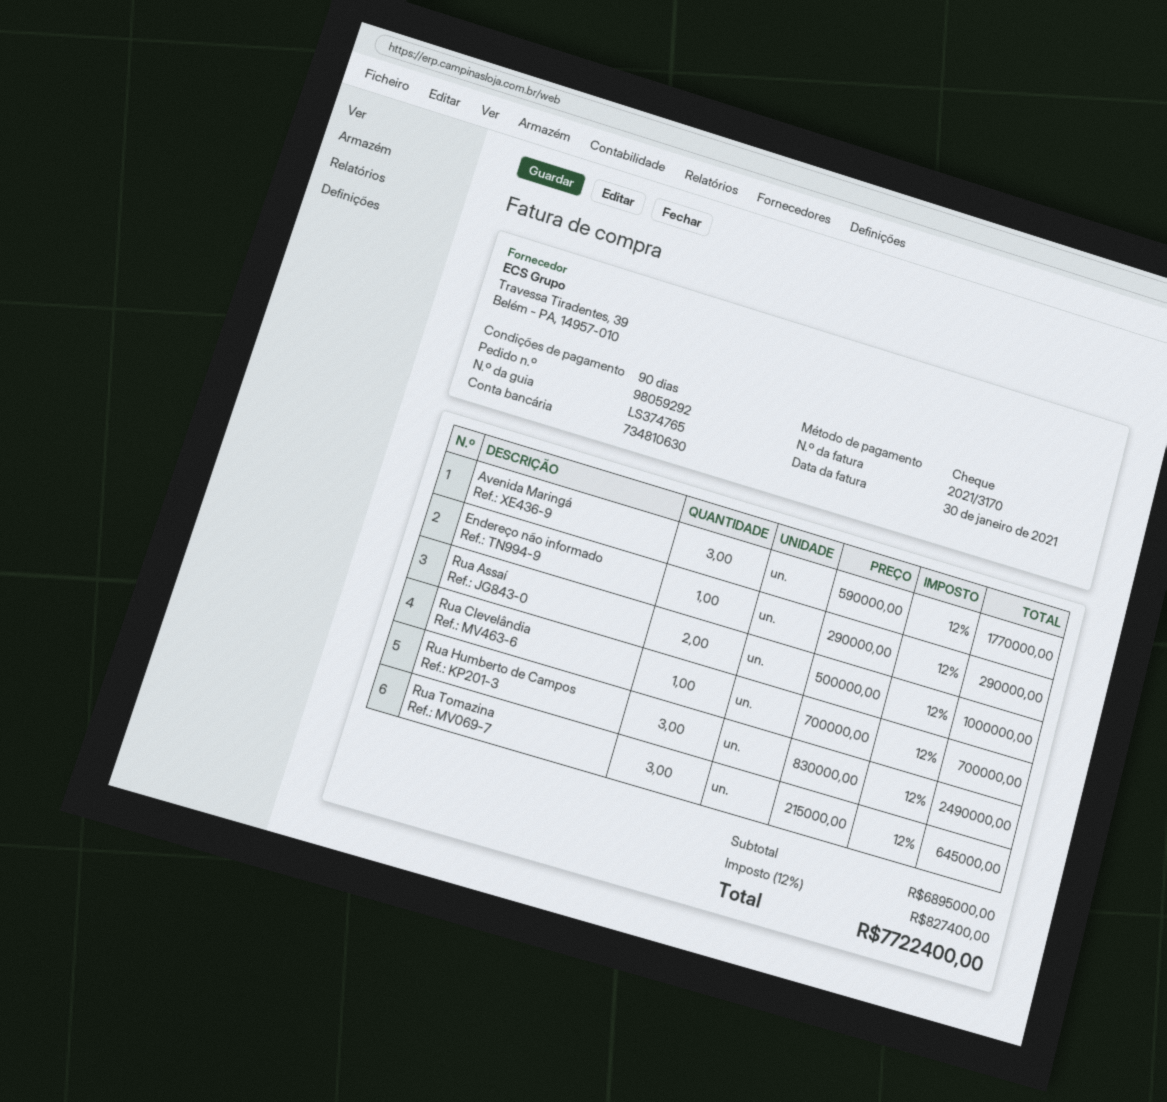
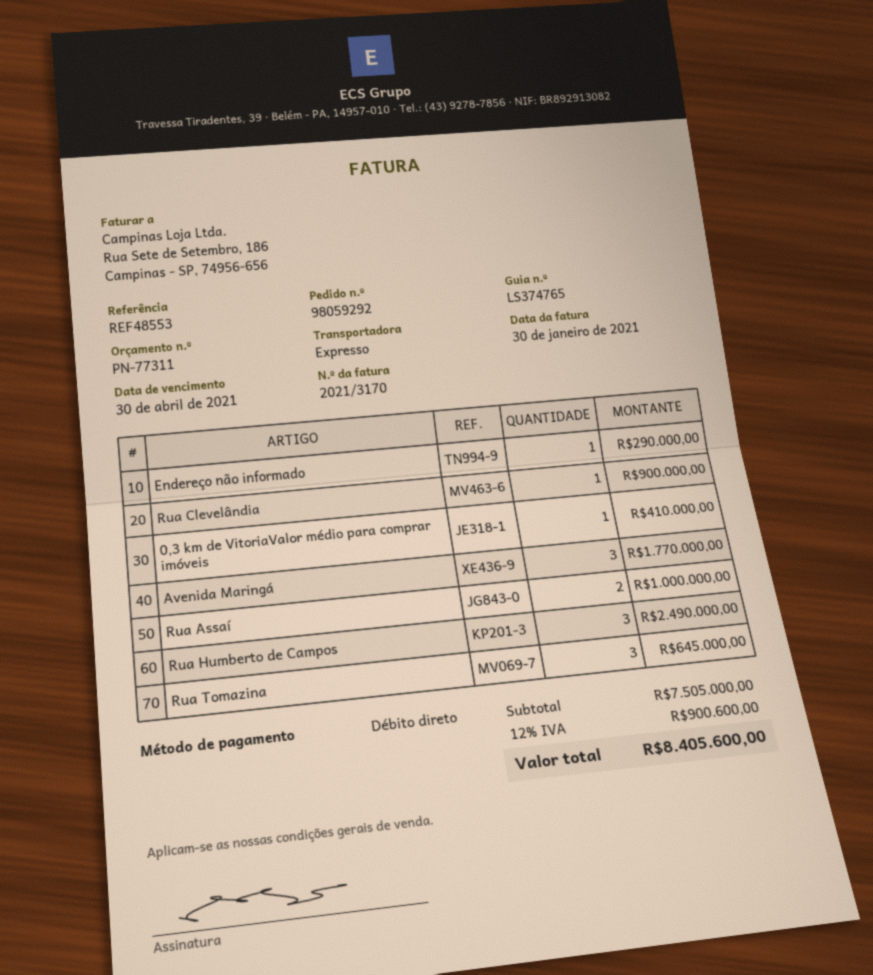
payment method: cheque -> direct debit
Rua Clevelândia: 1 for 700000.00 -> 1 for 900000.00
0,3 km de VitoriaValor médio para comprar imóveis: none -> 1 for 410000.00
subtotal: 6895000.00 -> 7505000.00
tax: 12% = 827400.00 -> 12% = 900600.00
total: 7722400.00 -> 8405600.00

